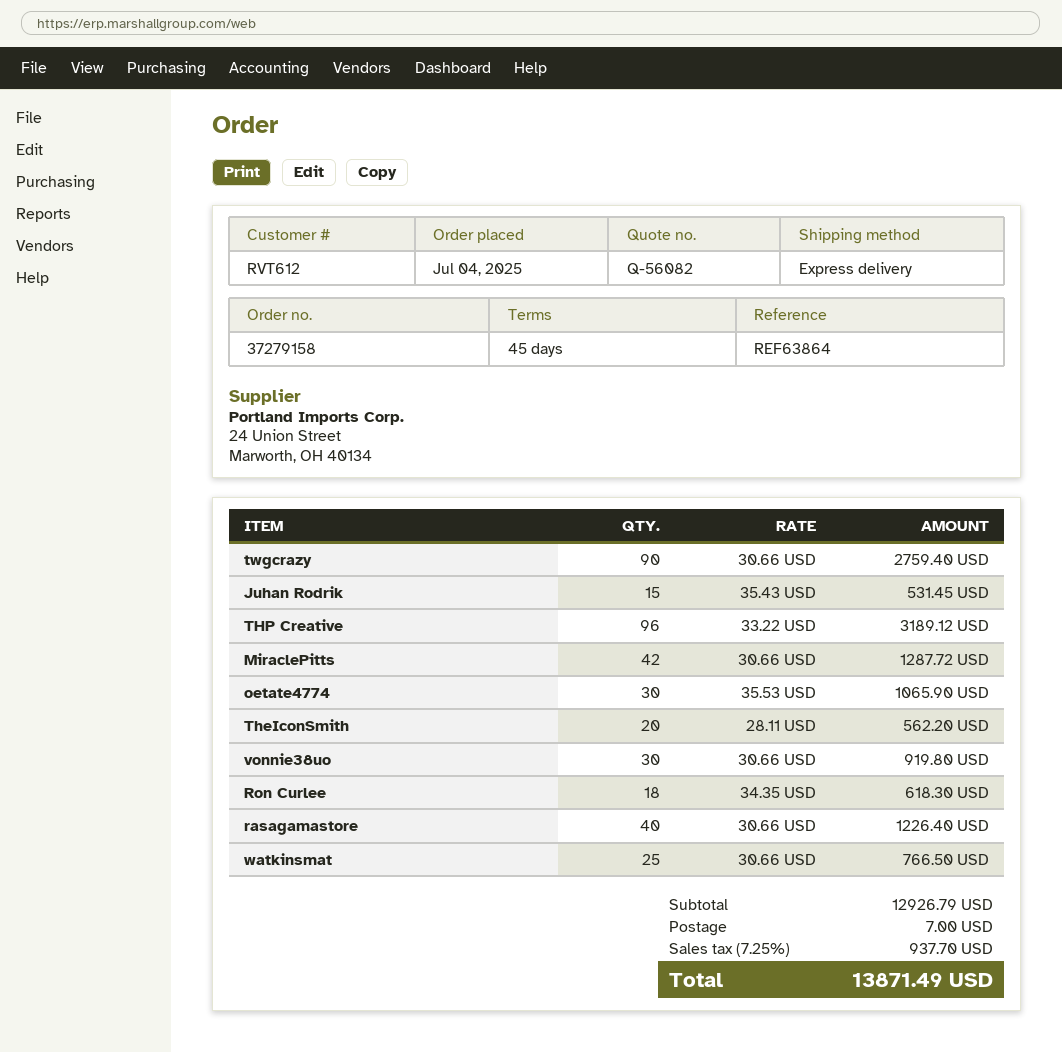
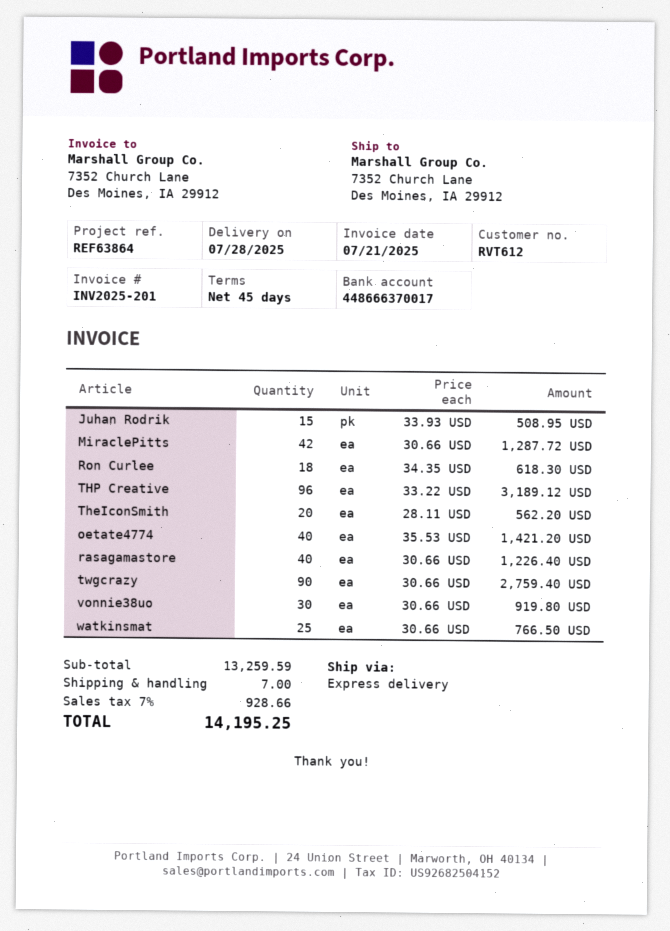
Juhan Rodrik: 15 x 35.43 = 531.45 -> 15 x 33.93 = 508.95
oetate4774: 30 x 35.53 = 1065.90 -> 40 x 35.53 = 1421.20
subtotal: 12926.79 -> 13259.59
tax: 7.25% = 937.70 -> 7% = 928.66
total: 13871.49 -> 14195.25

